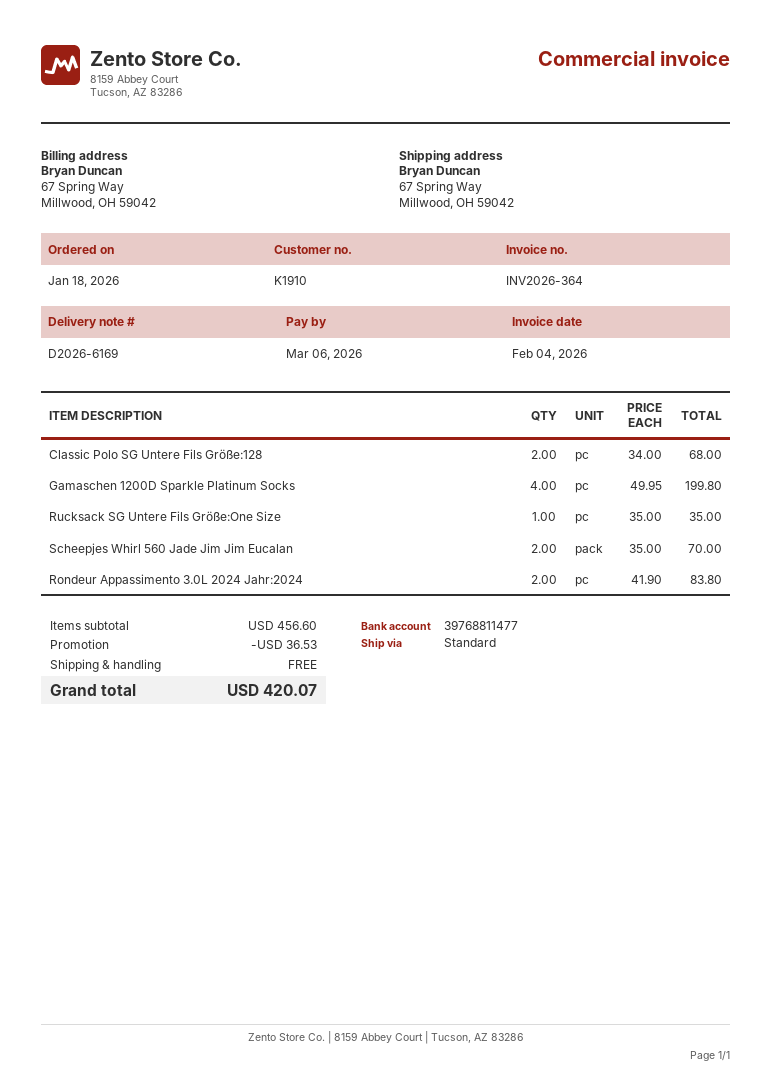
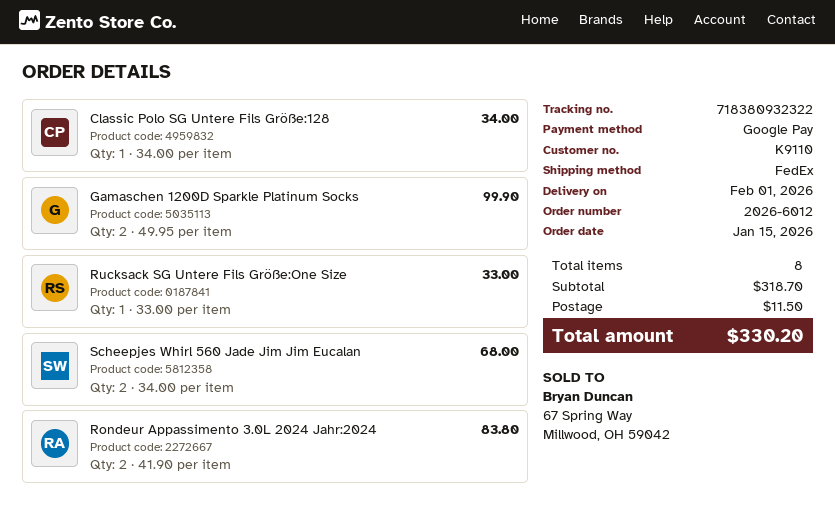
order date: 2026-01-18 -> 2026-01-15
customer number: K1910 -> K9110
shipping method: standard -> FedEx
Classic Polo SG Untere Fils Größe:128: 2 x 34.00 = 68.00 -> 1 x 34.00 = 34.00
Gamaschen 1200D Sparkle Platinum Socks: 4 x 49.95 = 199.80 -> 2 x 49.95 = 99.90
Rucksack SG Untere Fils Größe:One Size: 1 x 35.00 = 35.00 -> 1 x 33.00 = 33.00
Scheepjes Whirl 560 Jade Jim Jim Eucalan: 2 x 35.00 = 70.00 -> 2 x 34.00 = 68.00
subtotal: 456.60 -> 318.70
discount: 36.53 -> none
shipping: 0.00 -> 11.50
total: 420.07 -> 330.20

